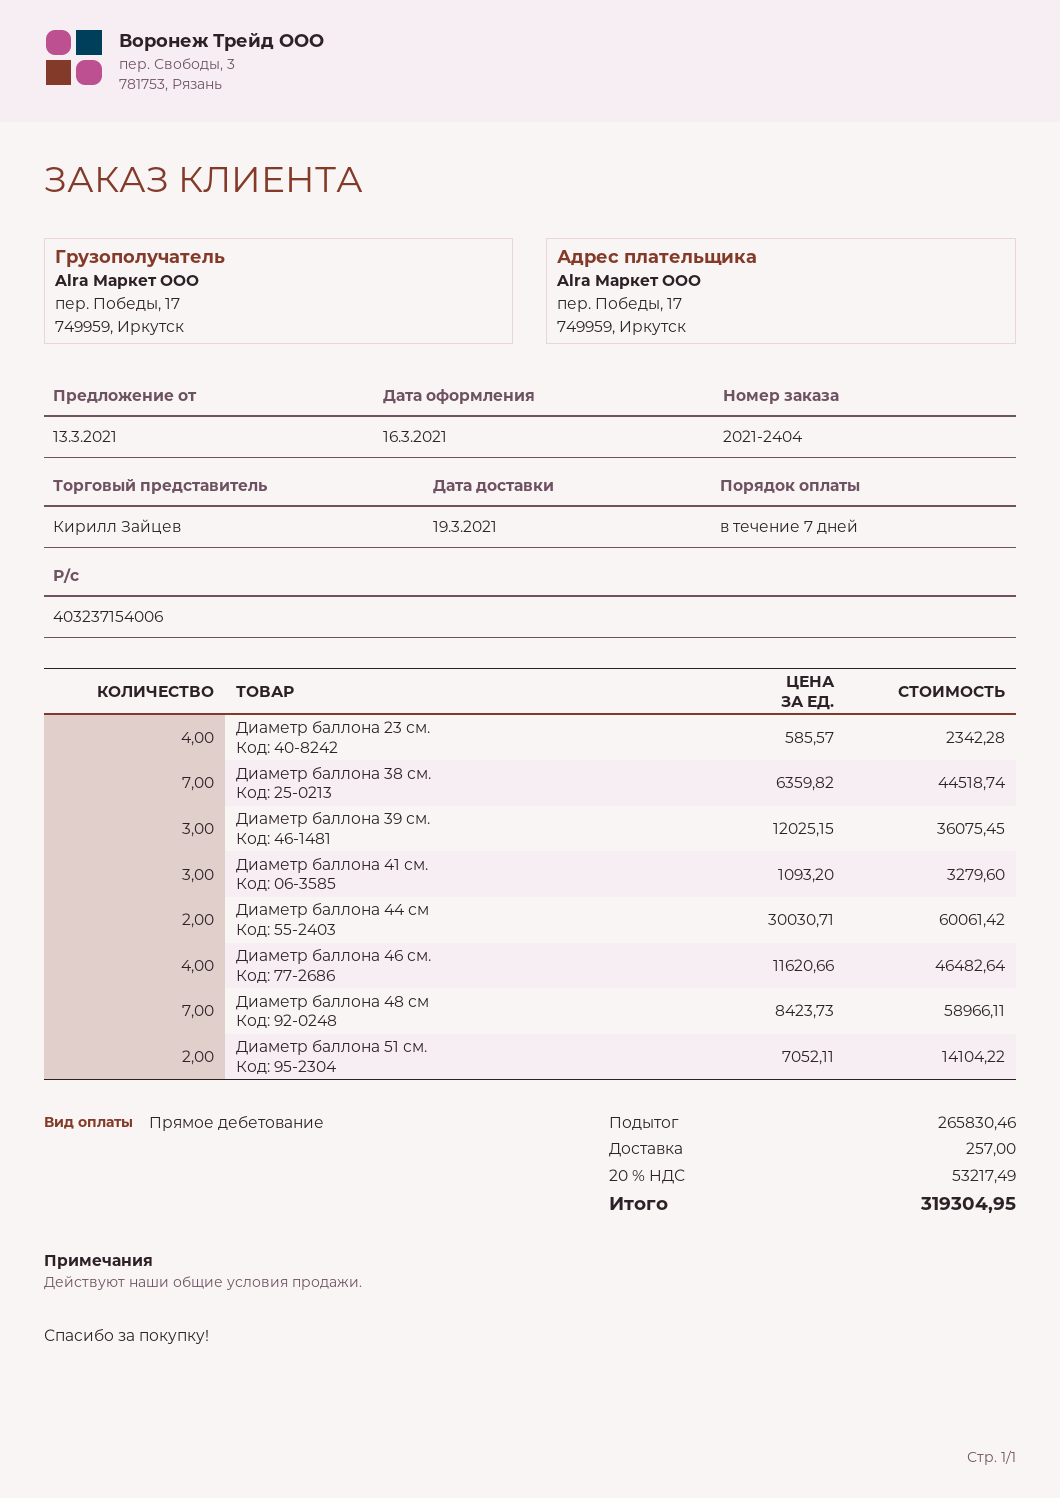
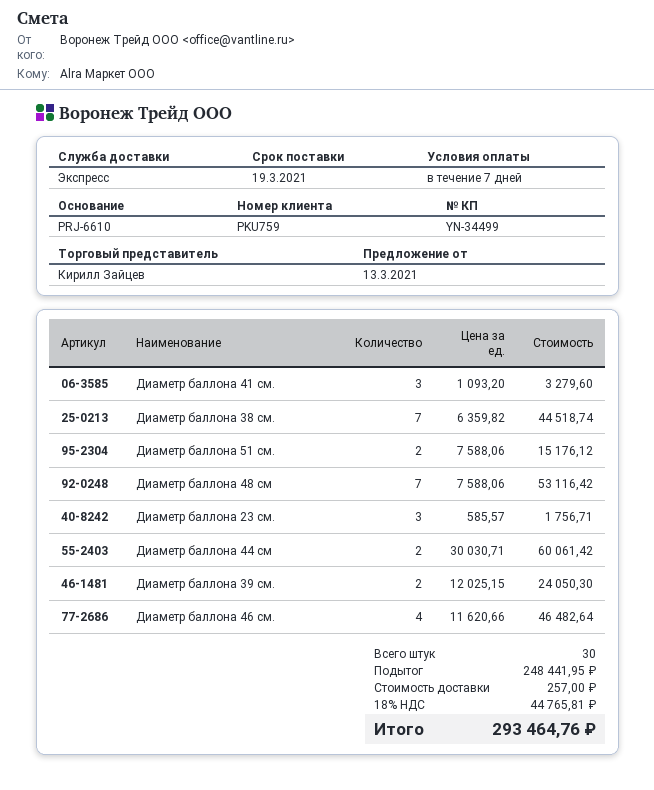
Диаметр баллона 23 см.: 4 x 585.57 = 2342.28 -> 3 x 585.57 = 1756.71
Диаметр баллона 39 см.: 3 x 12025.15 = 36075.45 -> 2 x 12025.15 = 24050.30
Диаметр баллона 48 см: 7 x 8423.73 = 58966.11 -> 7 x 7588.06 = 53116.42
Диаметр баллона 51 см.: 2 x 7052.11 = 14104.22 -> 2 x 7588.06 = 15176.12
subtotal: 265830.46 -> 248441.95
tax: 20% = 53217.49 -> 18% = 44765.81
total: 319304.95 -> 293464.76

